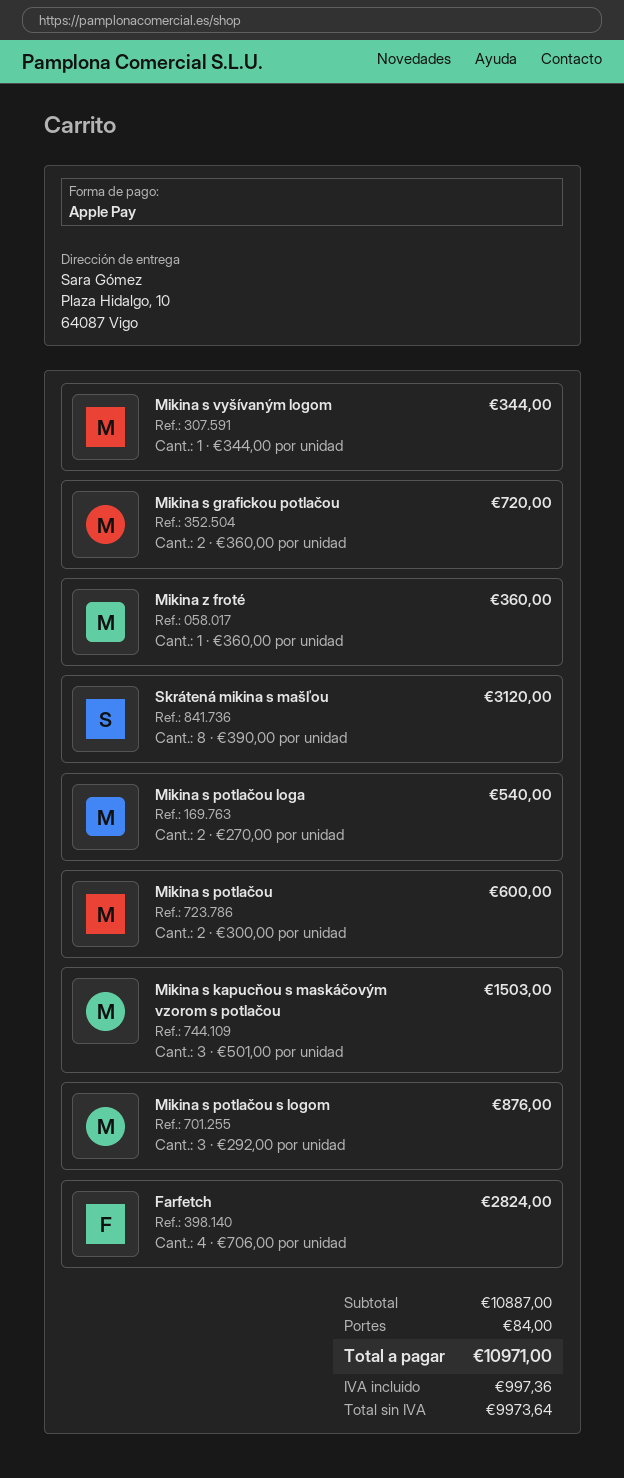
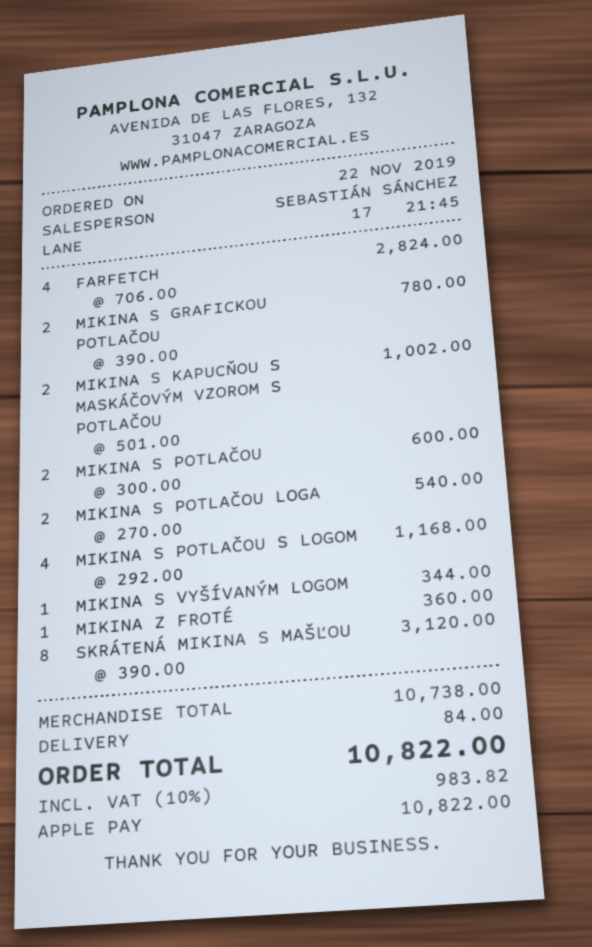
Mikina s grafickou potlačou: 2 x 360.00 = 720.00 -> 2 x 390.00 = 780.00
Mikina s kapucňou s maskáčovým vzorom s potlačou: 3 x 501.00 = 1503.00 -> 2 x 501.00 = 1002.00
Mikina s potlačou s logom: 3 x 292.00 = 876.00 -> 4 x 292.00 = 1168.00
subtotal: 10887.00 -> 10738.00
tax: 997.36 -> 983.82
total: 10971.00 -> 10822.00

